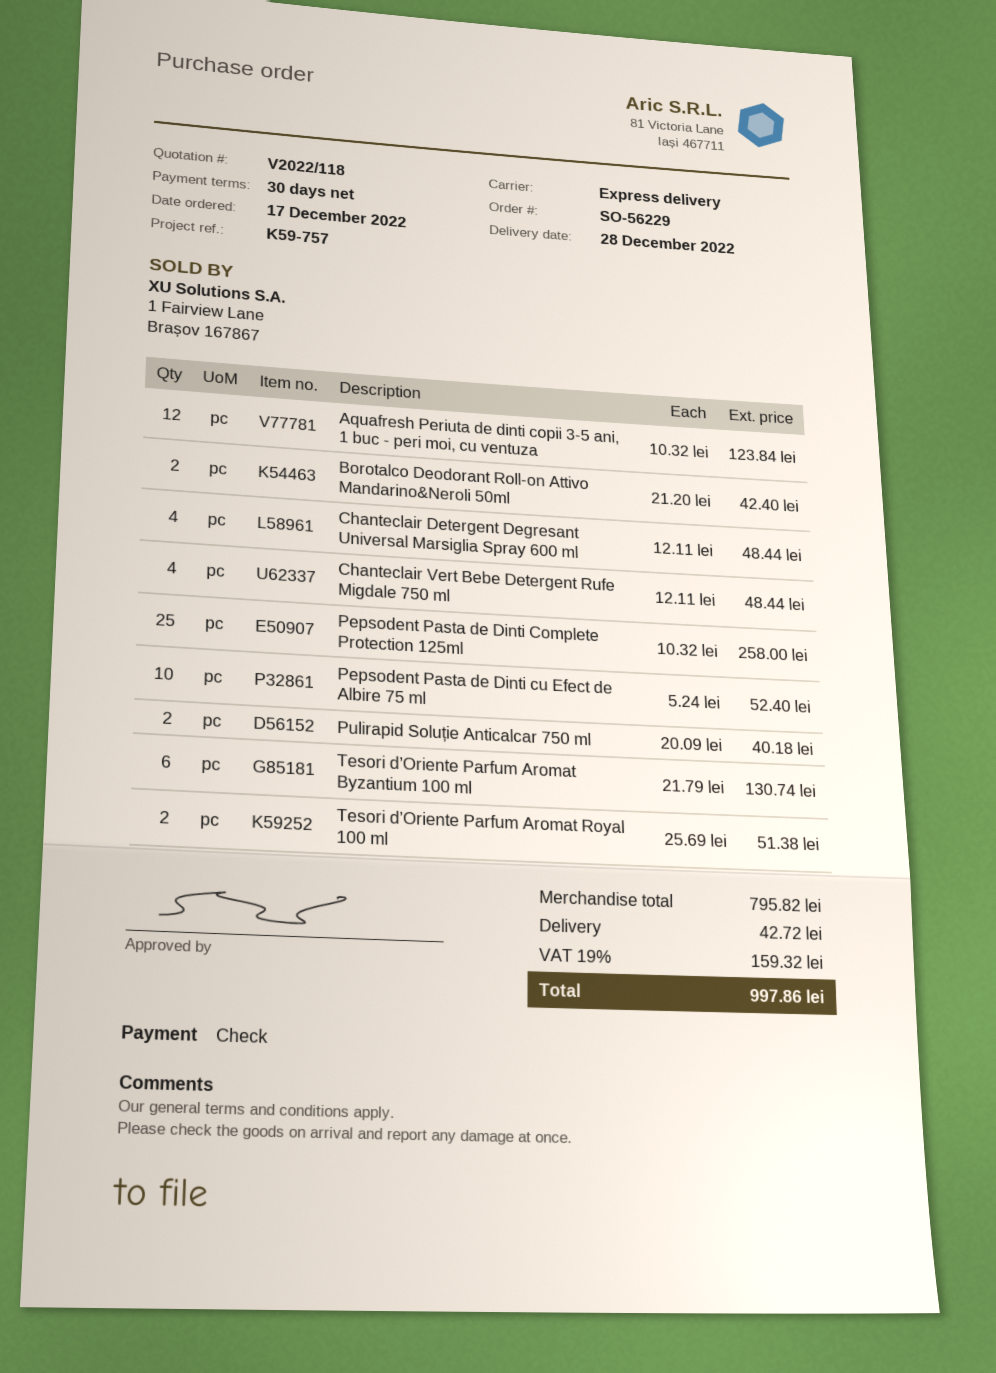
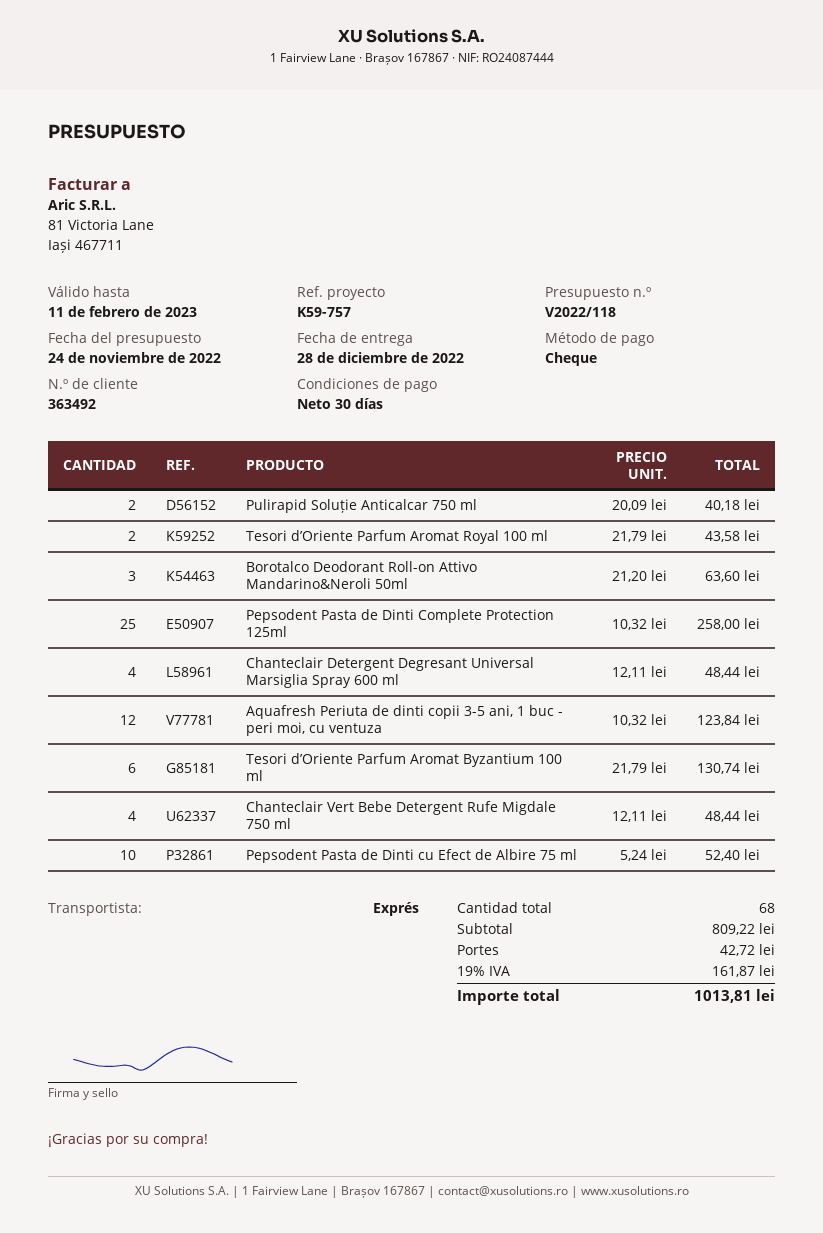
Borotalco Deodorant Roll-on Attivo Mandarino&Neroli 50ml: 2 x 21.20 = 42.40 -> 3 x 21.20 = 63.60
Tesori d’Oriente Parfum Aromat Royal 100 ml: 2 x 25.69 = 51.38 -> 2 x 21.79 = 43.58
subtotal: 795.82 -> 809.22
tax: 19% = 159.32 -> 19% = 161.87
total: 997.86 -> 1013.81

